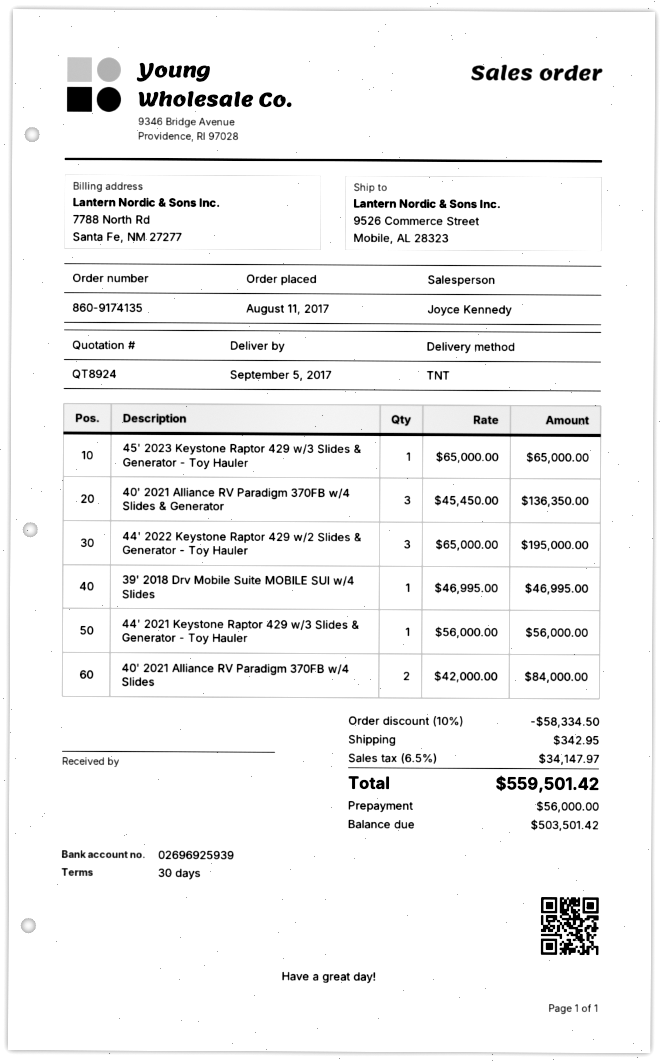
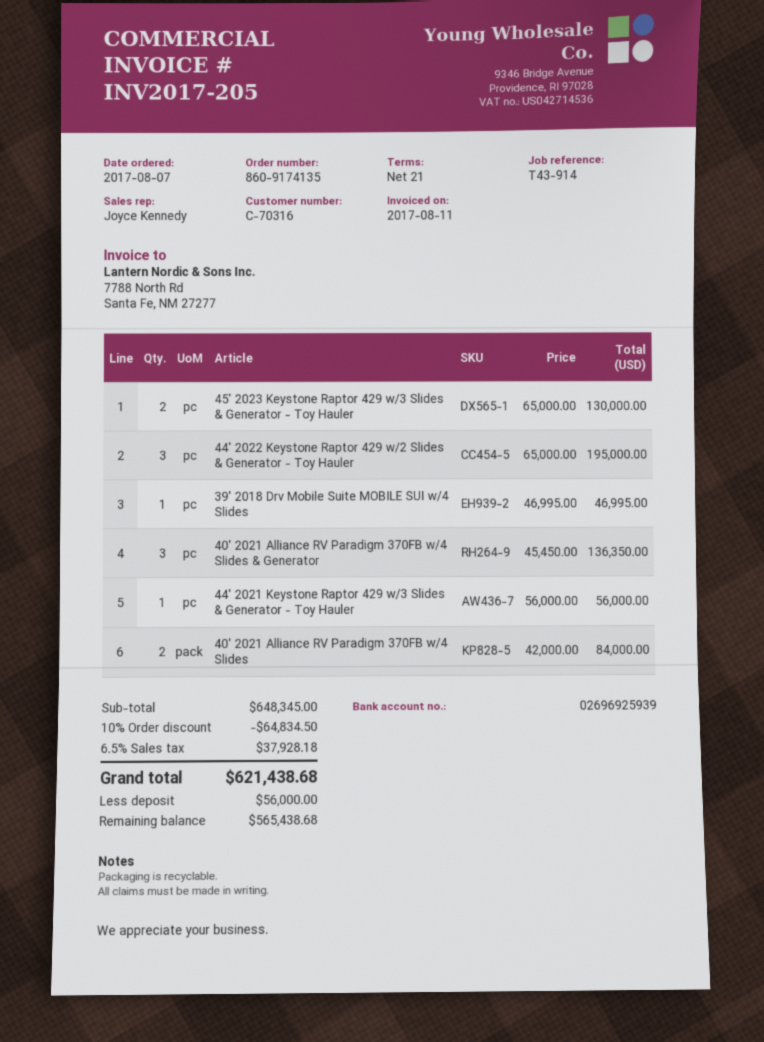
order date: 2017-08-11 -> 2017-08-07
payment terms: 30 days -> 21 days
45' 2023 Keystone Raptor 429 w/3 Slides & Generator - Toy Hauler: 1 x 65000.00 = 65000.00 -> 2 x 65000.00 = 130000.00
discount: 10% = 58334.50 -> 10% = 64834.50
shipping: 342.95 -> none
tax: 6.5% = 34147.97 -> 6.5% = 37928.18
total: 559501.42 -> 621438.68
balance: 503501.42 -> 565438.68

